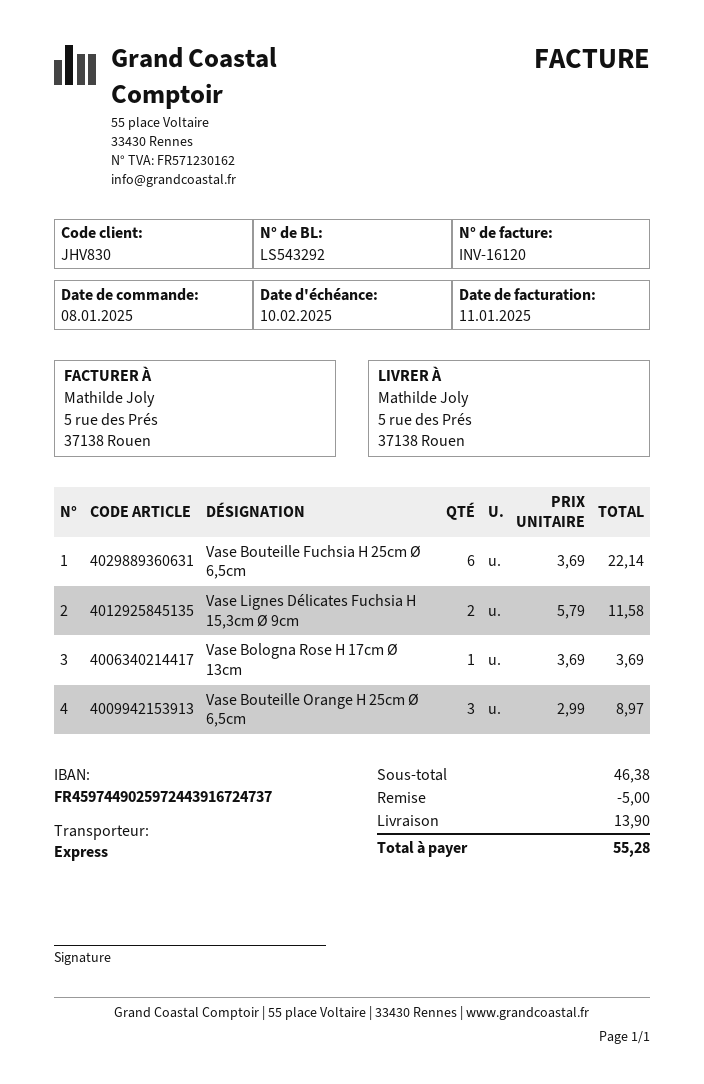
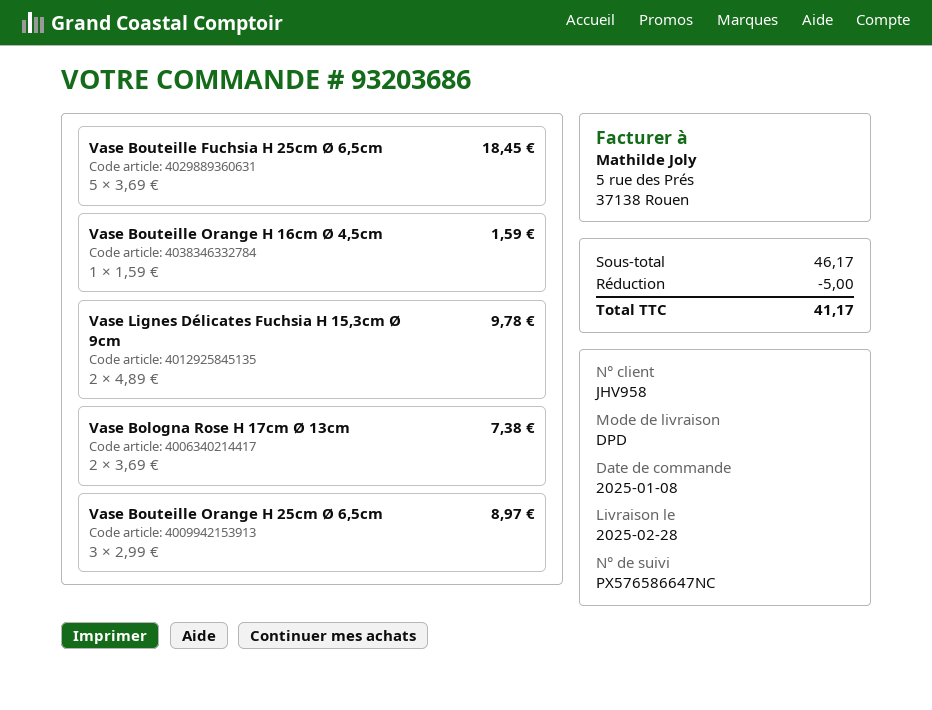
customer number: JHV830 -> JHV958
shipping method: express -> DPD
Vase Bouteille Fuchsia H 25cm Ø 6,5cm: 6 x 3.69 = 22.14 -> 5 x 3.69 = 18.45
Vase Lignes Délicates Fuchsia H 15,3cm Ø 9cm: 2 x 5.79 = 11.58 -> 2 x 4.89 = 9.78
Vase Bologna Rose H 17cm Ø 13cm: 1 x 3.69 = 3.69 -> 2 x 3.69 = 7.38
Vase Bouteille Orange H 16cm Ø 4,5cm: none -> 1 x 1.59 = 1.59
subtotal: 46.38 -> 46.17
shipping: 13.90 -> none
total: 55.28 -> 41.17

